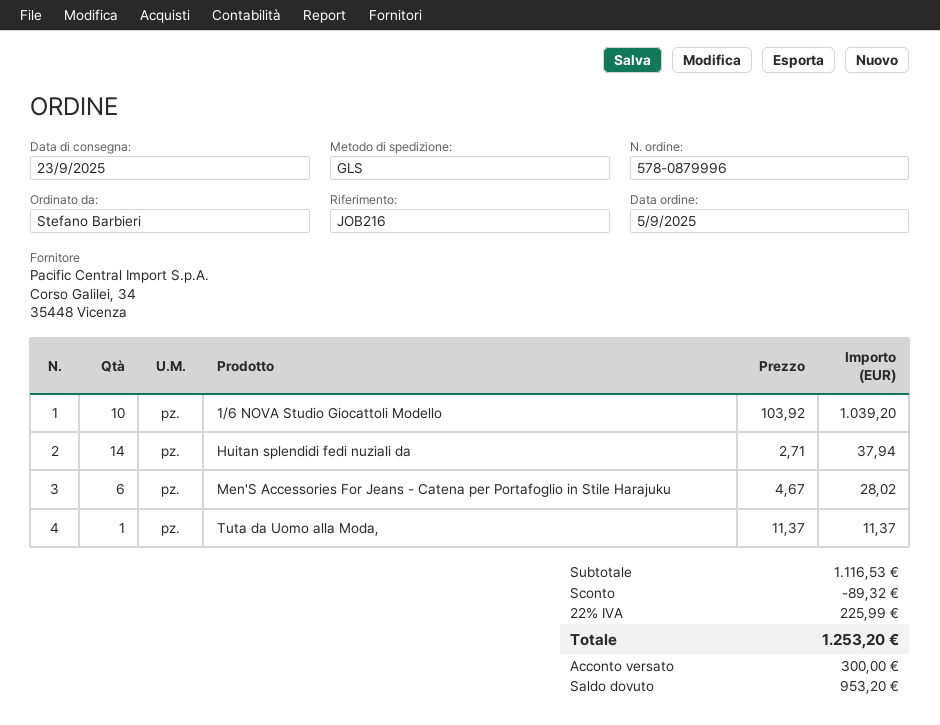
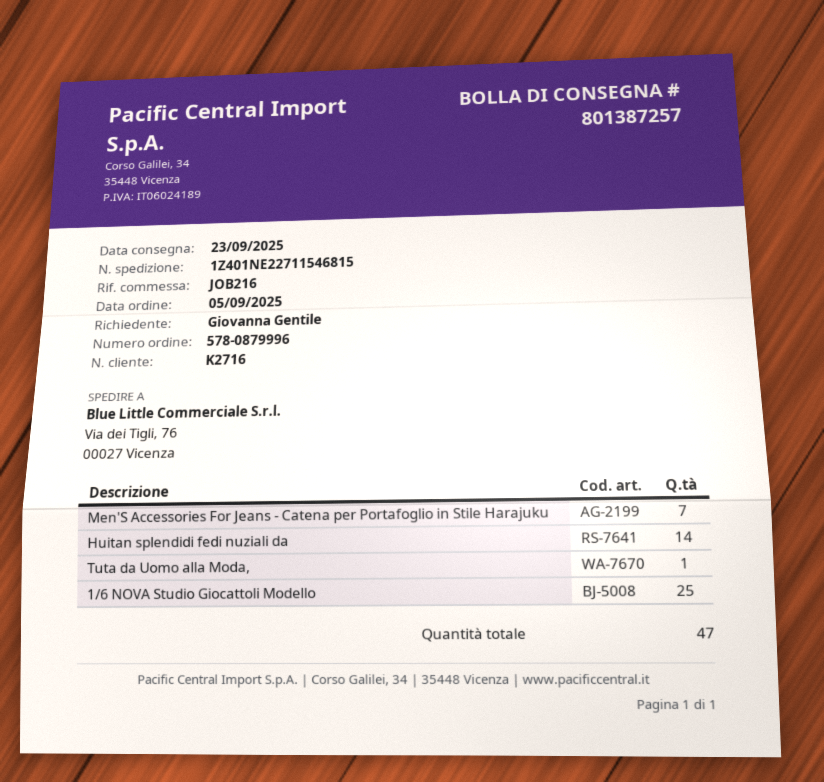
ordered by: Stefano Barbieri -> Giovanna Gentile
1/6 NOVA Studio Giocattoli Modello: 10 -> 25
Men'S Accessories For Jeans - Catena per Portafoglio in Stile Harajuku: 6 -> 7

